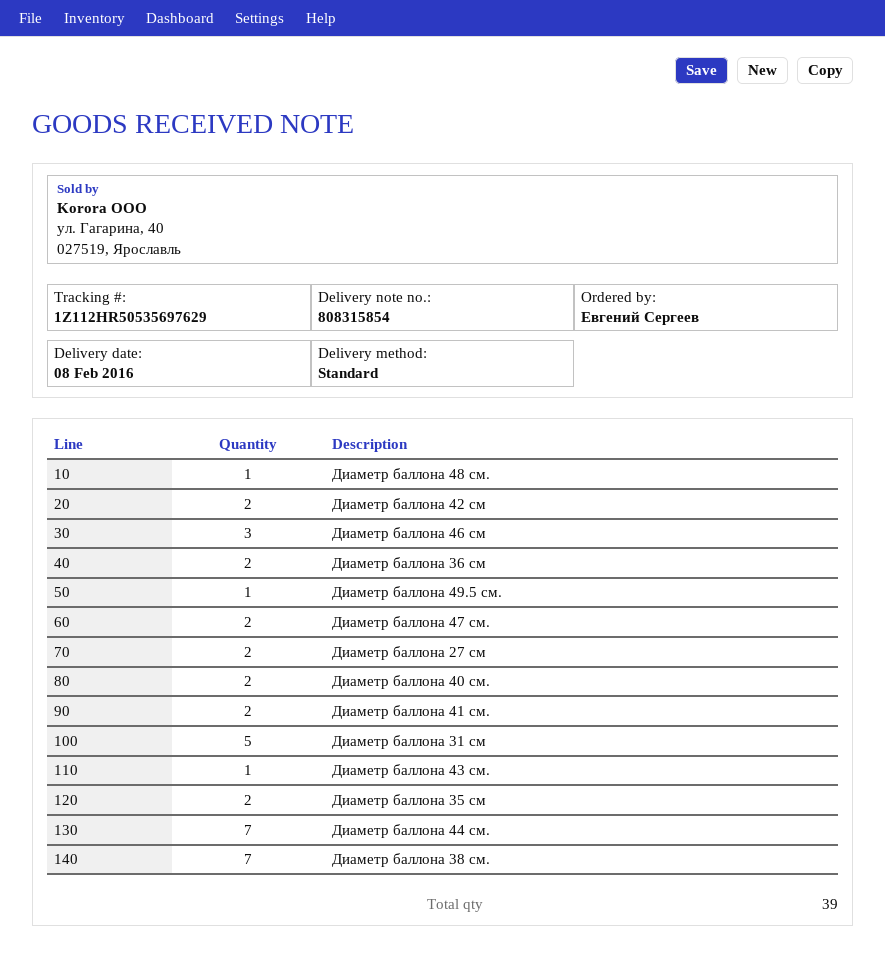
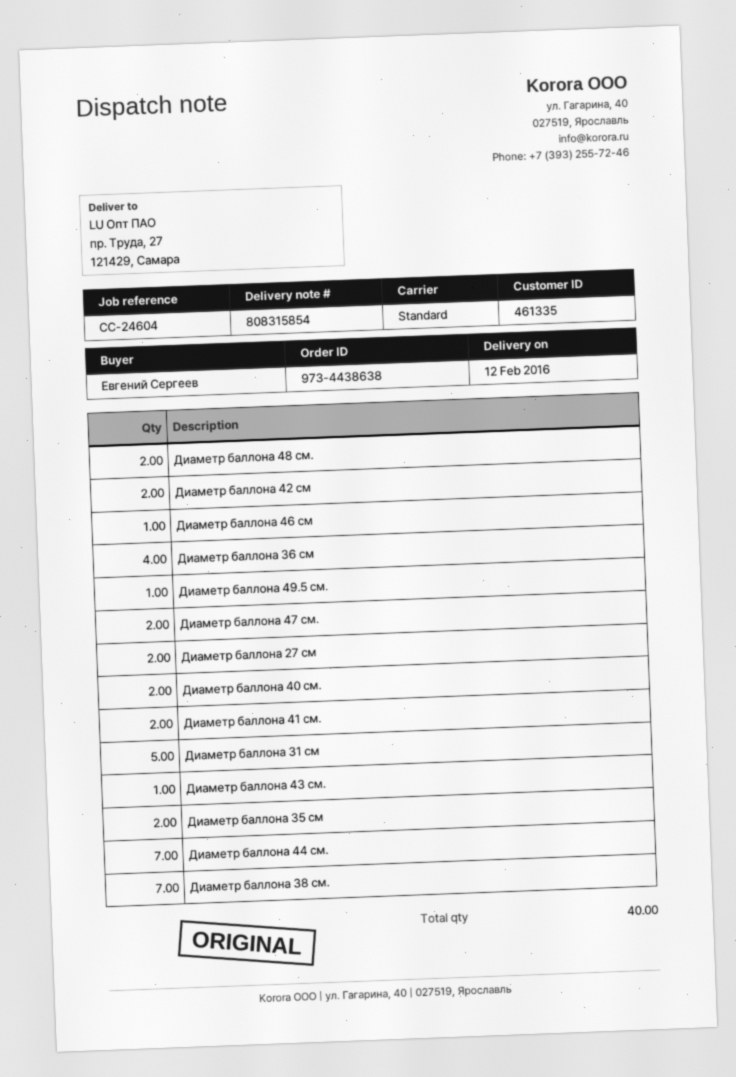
delivery date: 2016-02-08 -> 2016-02-12
Диаметр баллона 48 см.: 1 -> 2
Диаметр баллона 46 см: 3 -> 1
Диаметр баллона 36 см: 2 -> 4
total quantity: 39 -> 40

